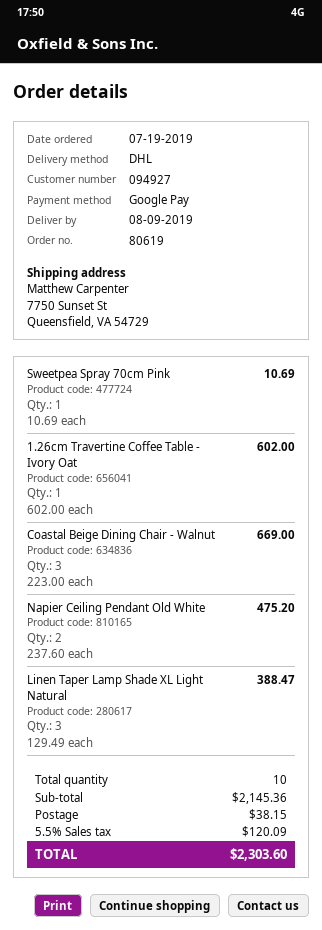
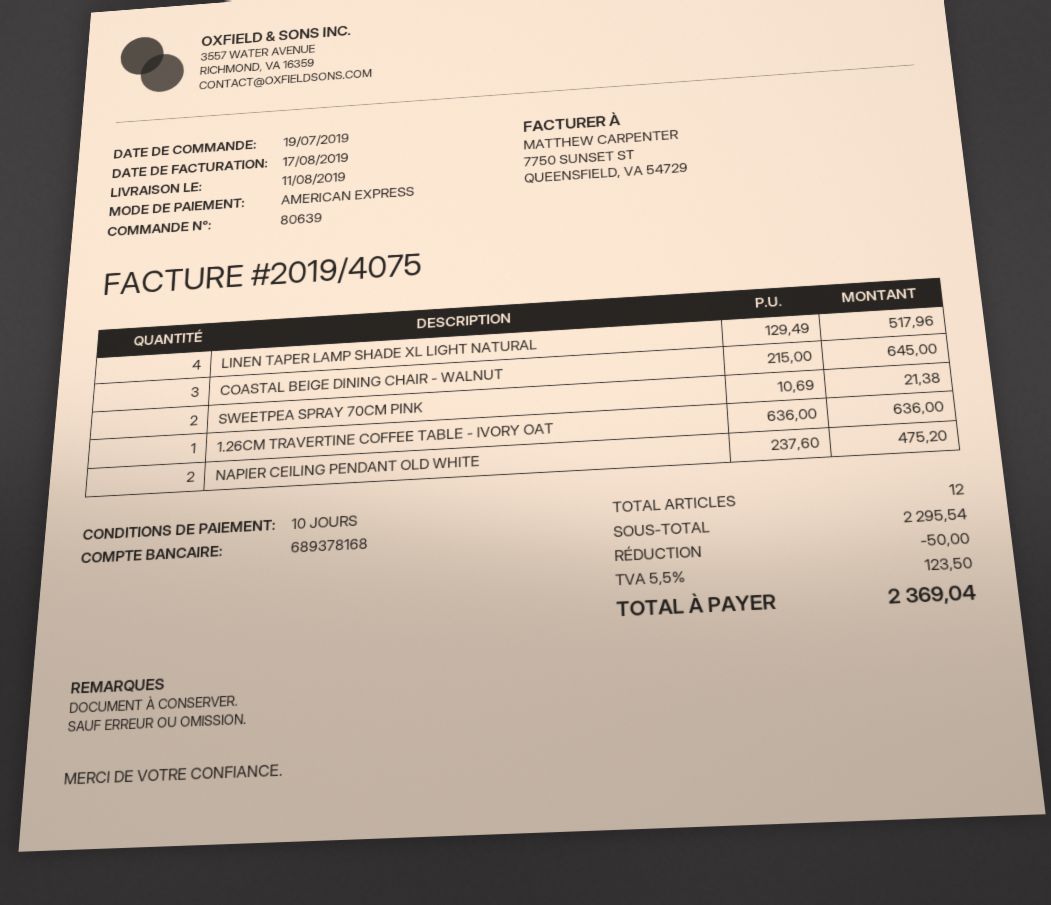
order number: 80619 -> 80639
delivery date: 2019-08-09 -> 2019-08-11
payment method: Google Pay -> American Express
Sweetpea Spray 70cm Pink: 1 x 10.69 = 10.69 -> 2 x 10.69 = 21.38
1.26cm Travertine Coffee Table - Ivory Oat: 1 x 602.00 = 602.00 -> 1 x 636.00 = 636.00
Coastal Beige Dining Chair - Walnut: 3 x 223.00 = 669.00 -> 3 x 215.00 = 645.00
Linen Taper Lamp Shade XL Light Natural: 3 x 129.49 = 388.47 -> 4 x 129.49 = 517.96
total quantity: 10 -> 12
subtotal: 2145.36 -> 2295.54
discount: none -> 50.00
shipping: 38.15 -> none
tax: 5.5% = 120.09 -> 5.5% = 123.50
total: 2303.60 -> 2369.04

